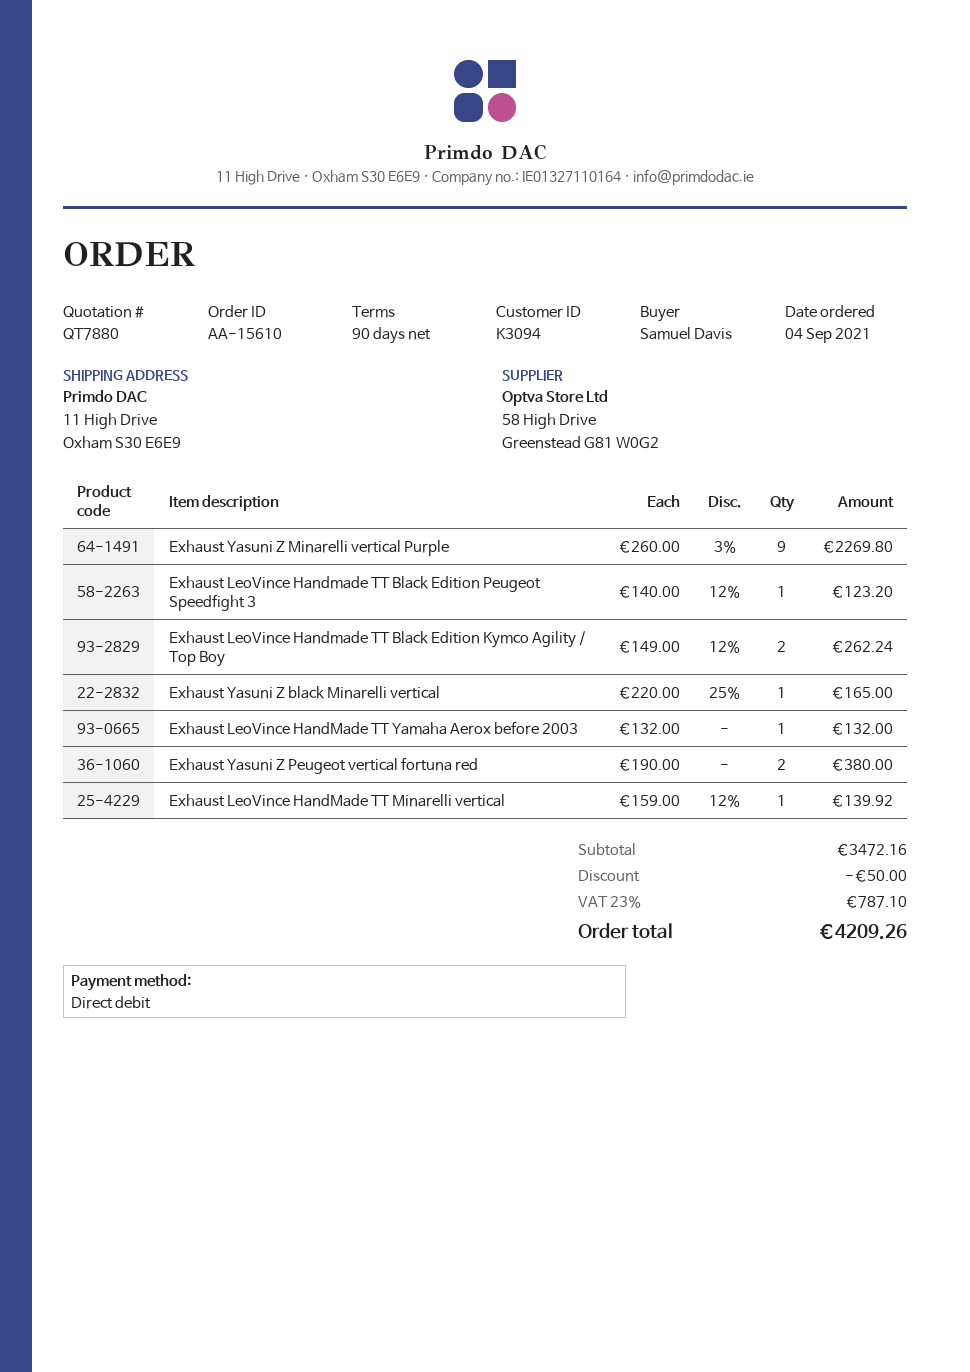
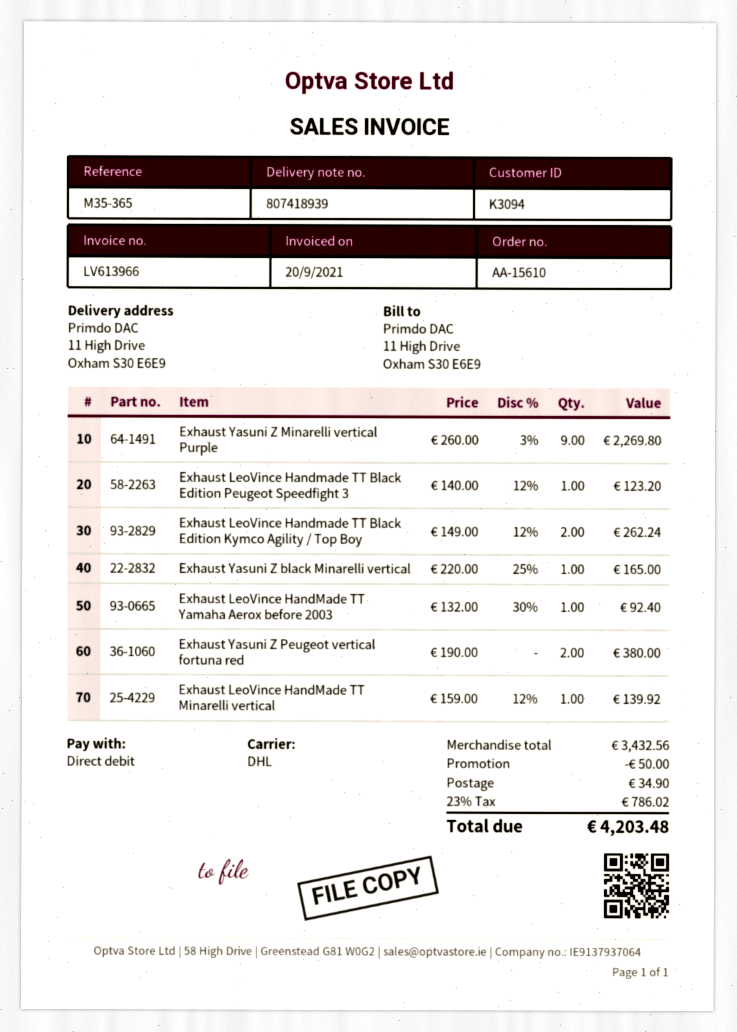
Exhaust LeoVince HandMade TT Yamaha Aerox before 2003: 1 x 132.00 = 132.00 -> 1 x 132.00 - 30% = 92.40
subtotal: 3472.16 -> 3432.56
shipping: none -> 34.90
tax: 23% = 787.10 -> 23% = 786.02
total: 4209.26 -> 4203.48

